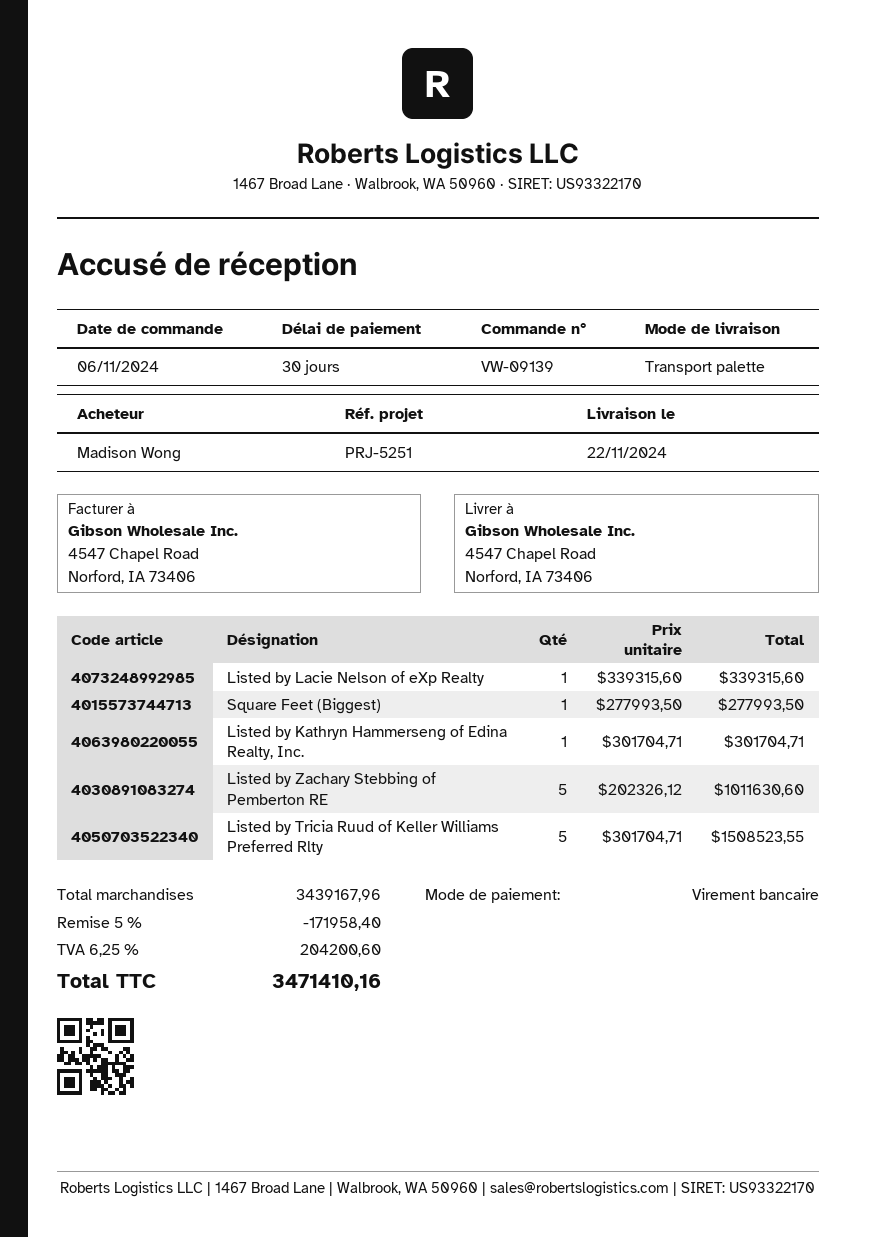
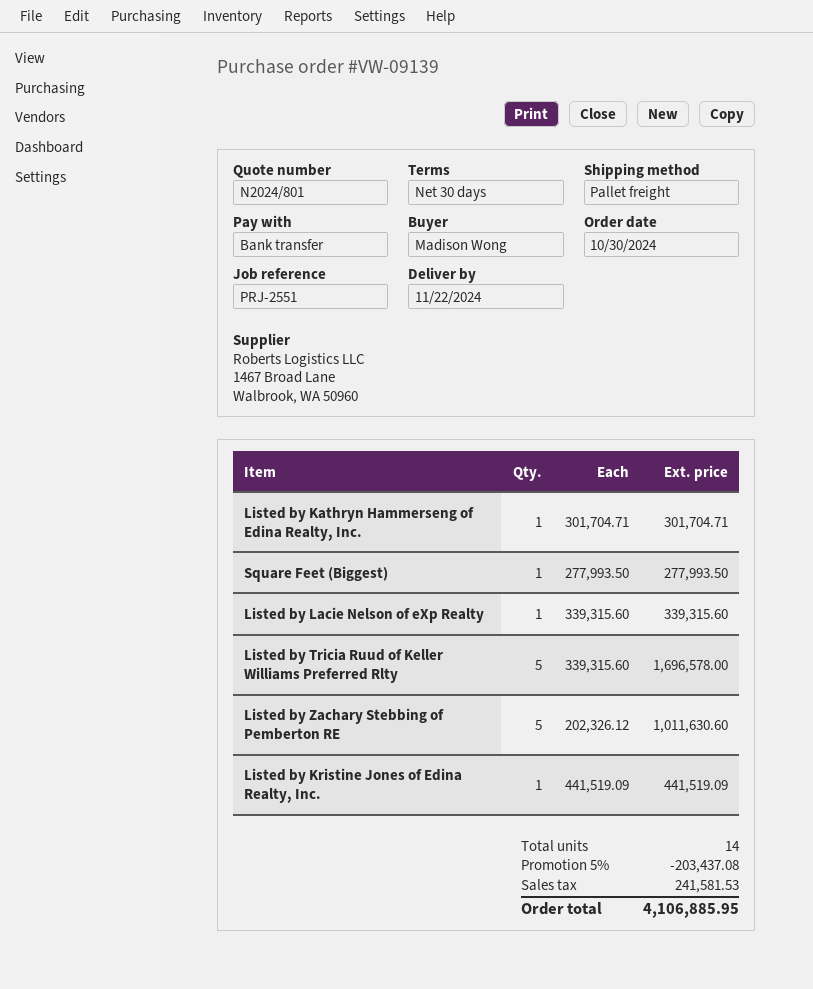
order date: 2024-11-06 -> 2024-10-30
reference: PRJ-5251 -> PRJ-2551
Listed by Tricia Ruud of Keller Williams Preferred Rlty: 5 x 301704.71 = 1508523.55 -> 5 x 339315.60 = 1696578.00
Listed by Kristine Jones of Edina Realty, Inc.: none -> 1 x 441519.09 = 441519.09
discount: 5% = 171958.40 -> 5% = 203437.08
tax: 204200.60 -> 241581.53
total: 3471410.16 -> 4106885.95

